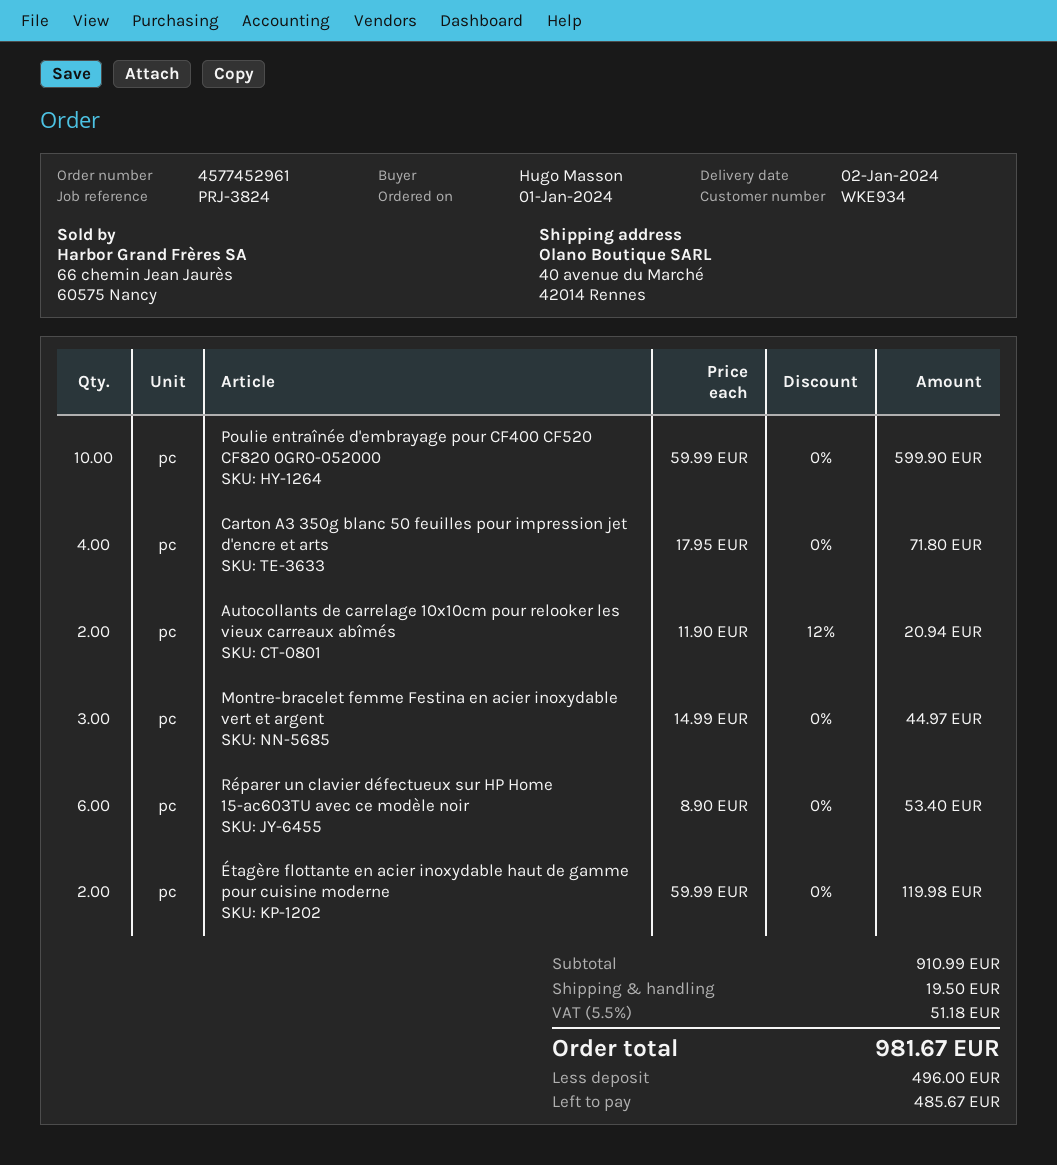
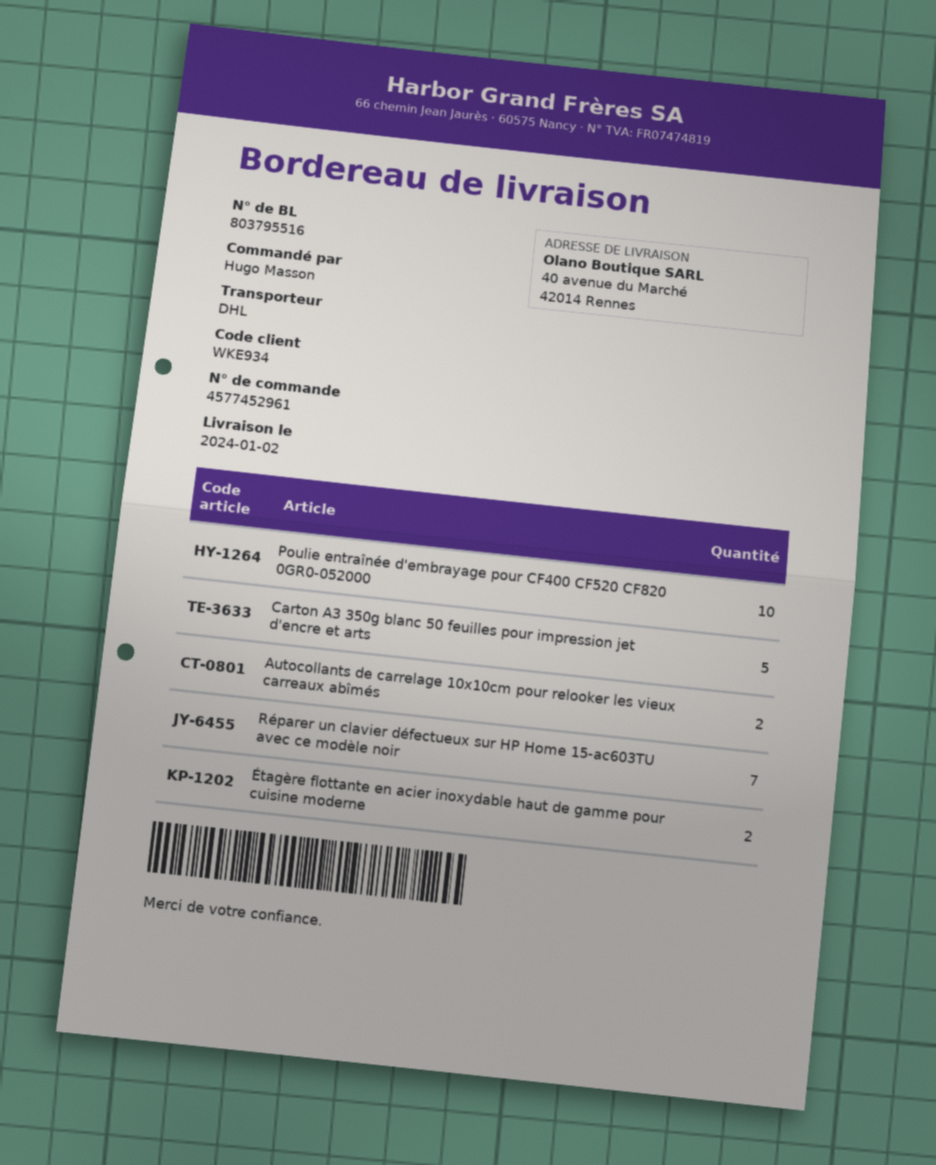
Carton A3 350g blanc 50 feuilles pour impression jet d'encre et arts: 4 -> 5
Montre-bracelet femme Festina en acier inoxydable vert et argent: 3 -> none
Réparer un clavier défectueux sur HP Home 15-ac603TU avec ce modèle noir: 6 -> 7

